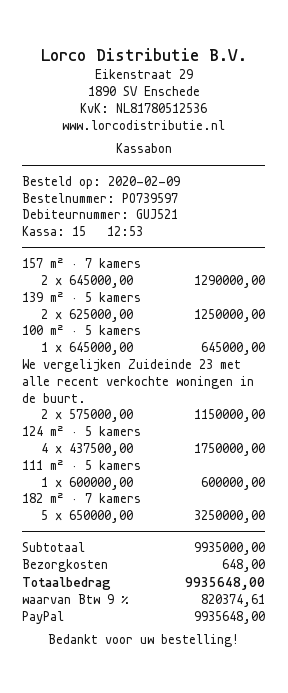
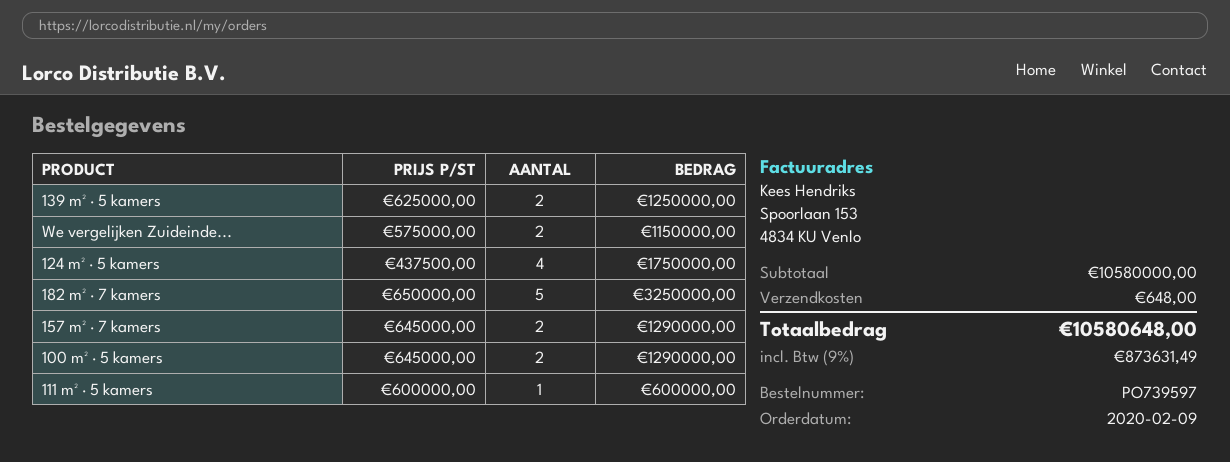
100 m² · 5 kamers: 1 x 645000.00 = 645000.00 -> 2 x 645000.00 = 1290000.00
subtotal: 9935000.00 -> 10580000.00
tax: 9% = 820374.61 -> 9% = 873631.49
total: 9935648.00 -> 10580648.00

